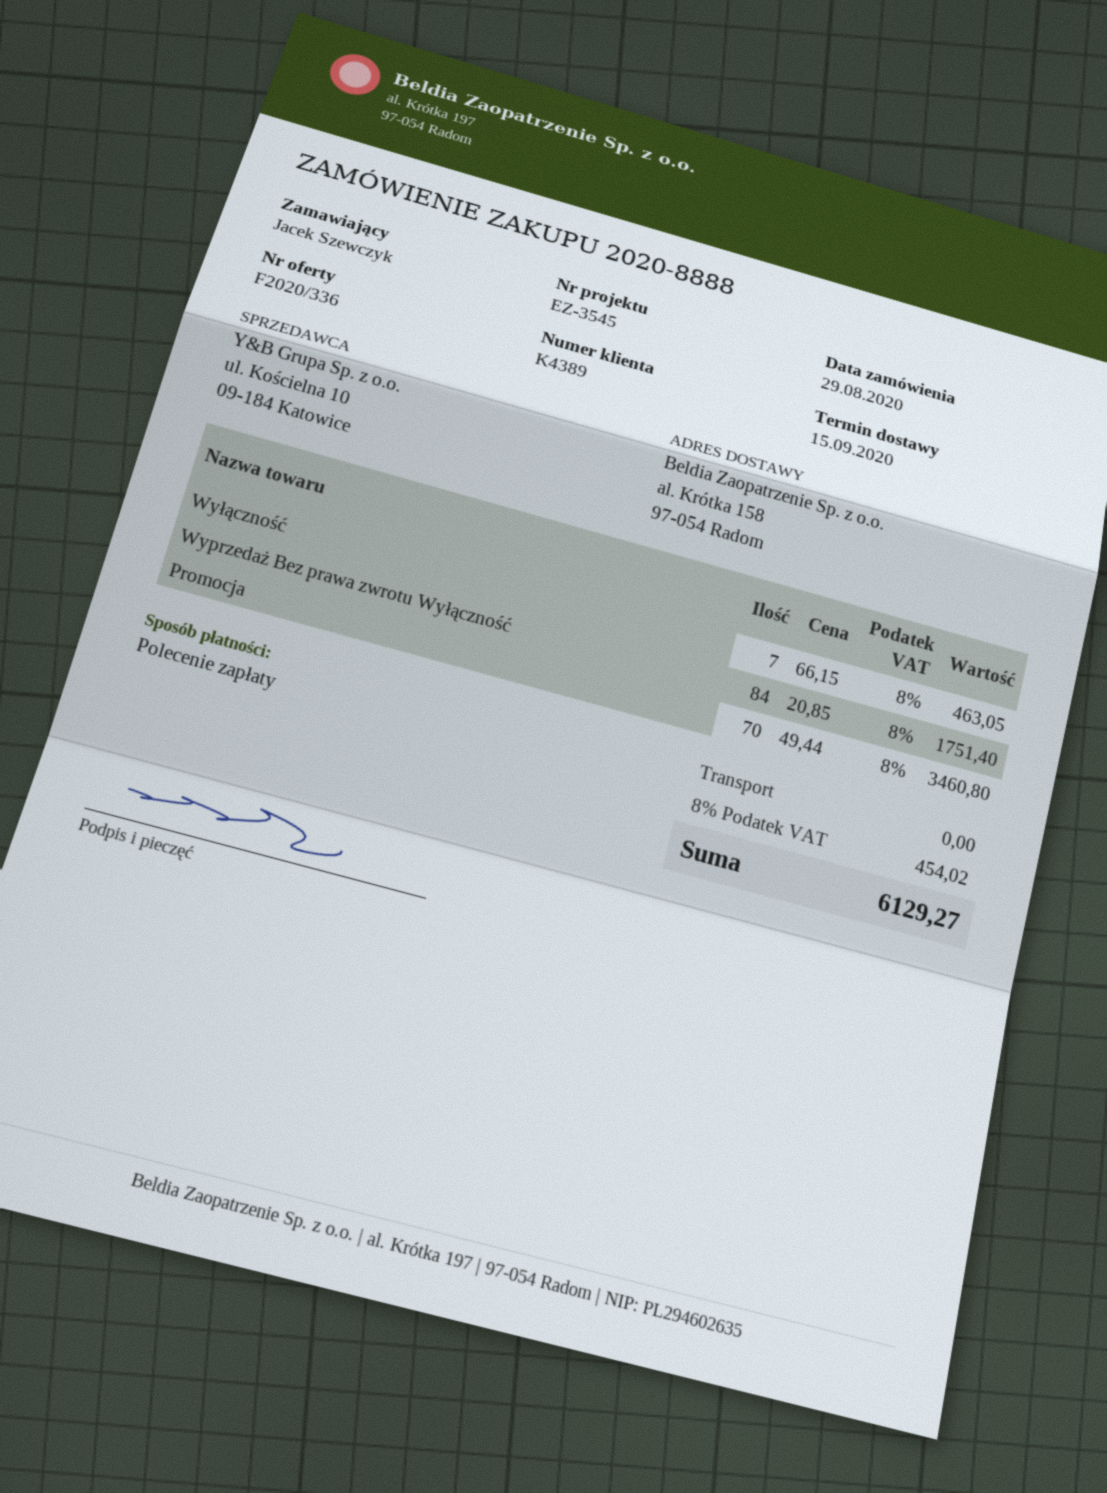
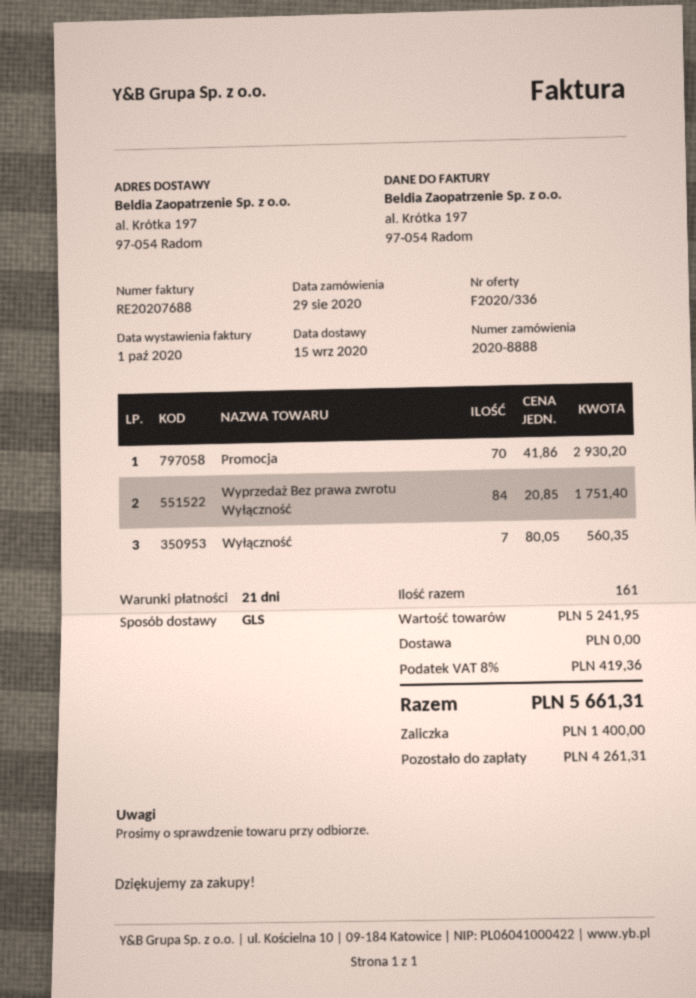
ship to: al. Krótka 158, 97-054 Radom -> al. Krótka 197, 97-054 Radom
Wyłączność: 7 x 66.15 = 463.05 -> 7 x 80.05 = 560.35
Promocja: 70 x 49.44 = 3460.80 -> 70 x 41.86 = 2930.20
tax: 8% = 454.02 -> 8% = 419.36
total: 6129.27 -> 5661.31

